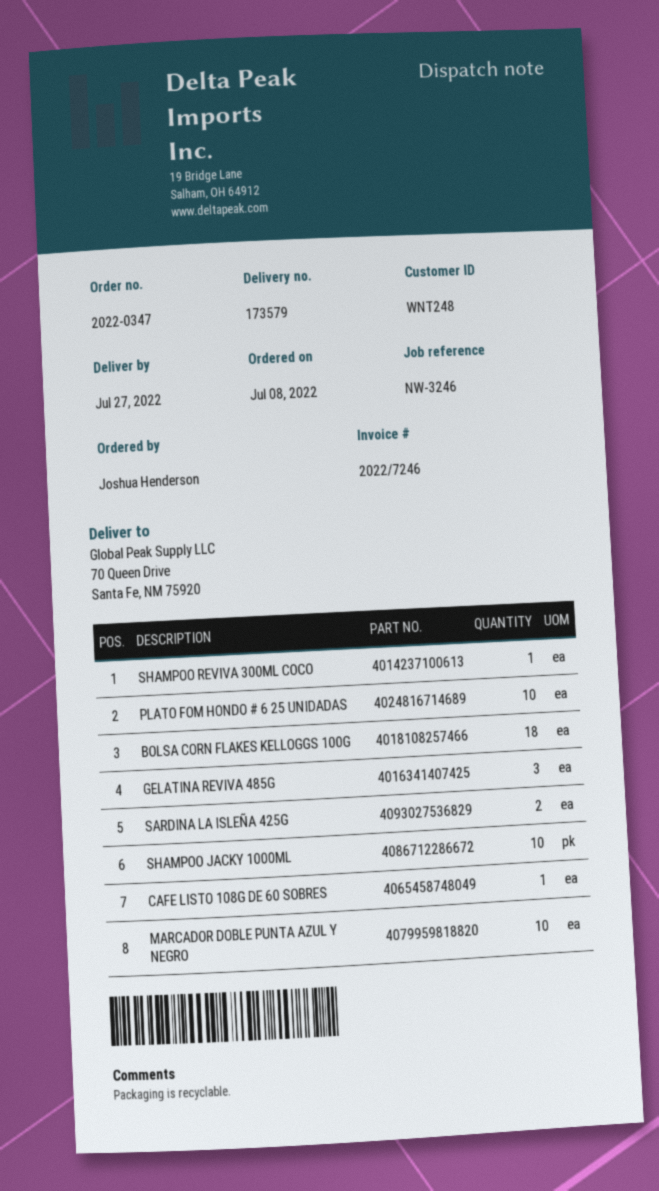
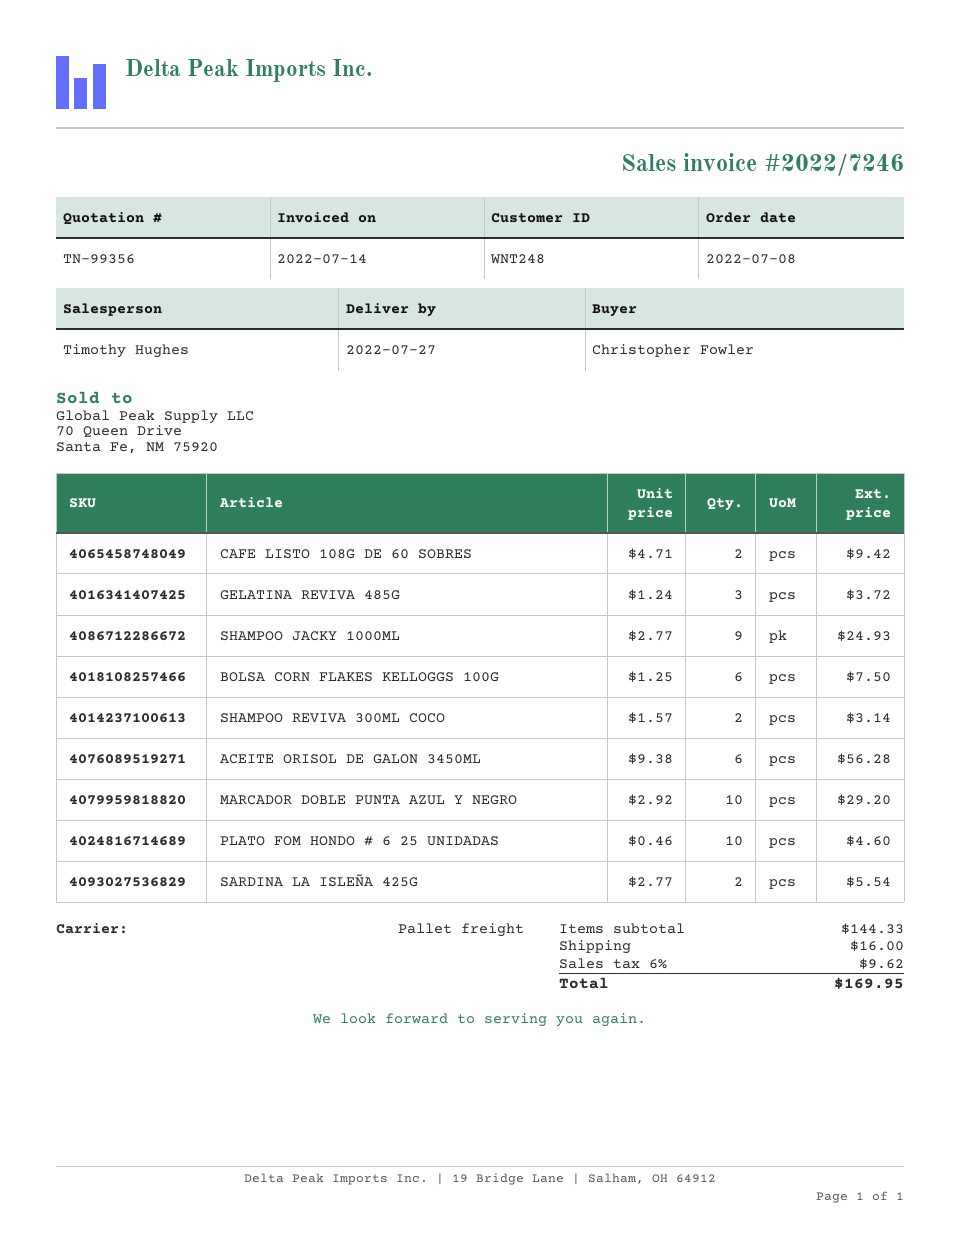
ordered by: Joshua Henderson -> Christopher Fowler
SHAMPOO REVIVA 300ML COCO: 1 -> 2
BOLSA CORN FLAKES KELLOGGS 100G: 18 -> 6
SHAMPOO JACKY 1000ML: 10 -> 9
CAFE LISTO 108G DE 60 SOBRES: 1 -> 2
ACEITE ORISOL DE GALON 3450ML: none -> 6

